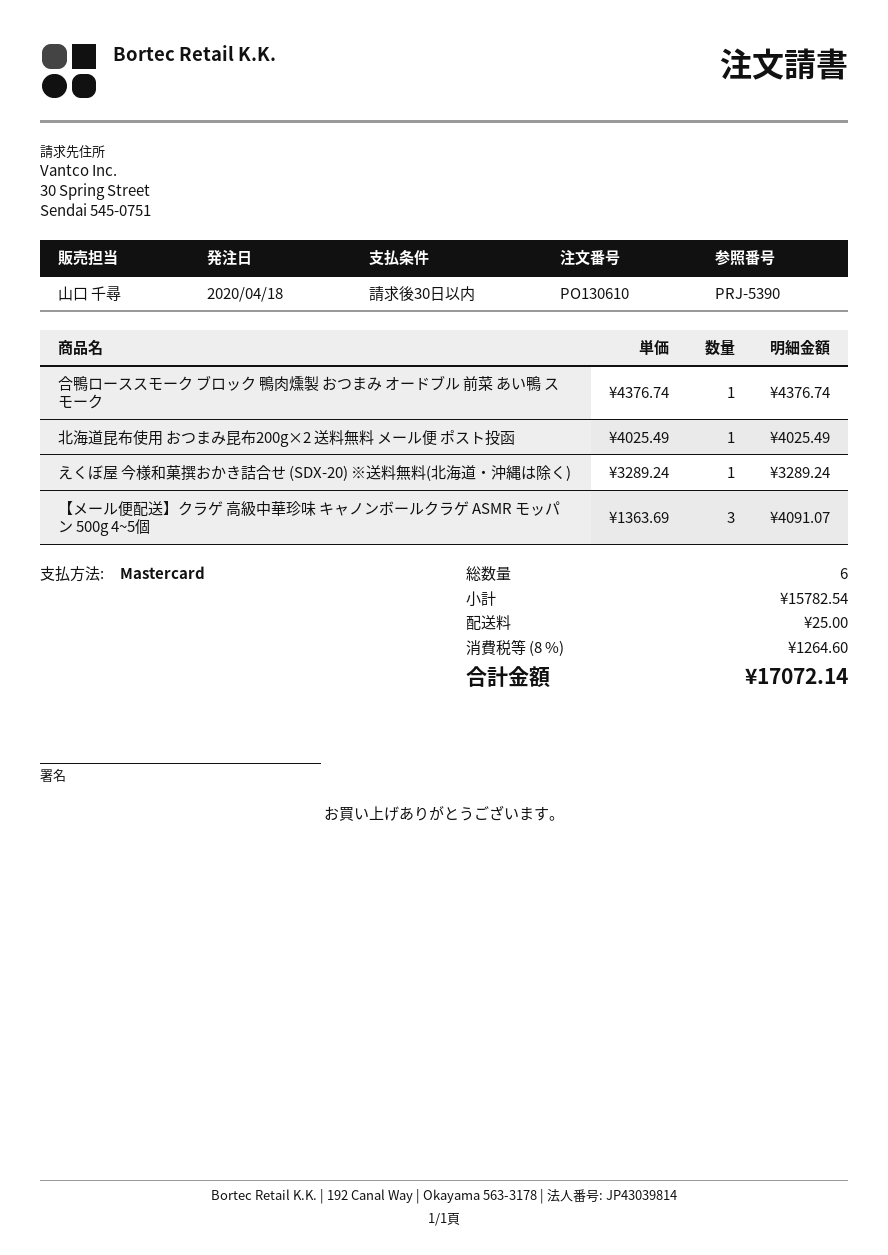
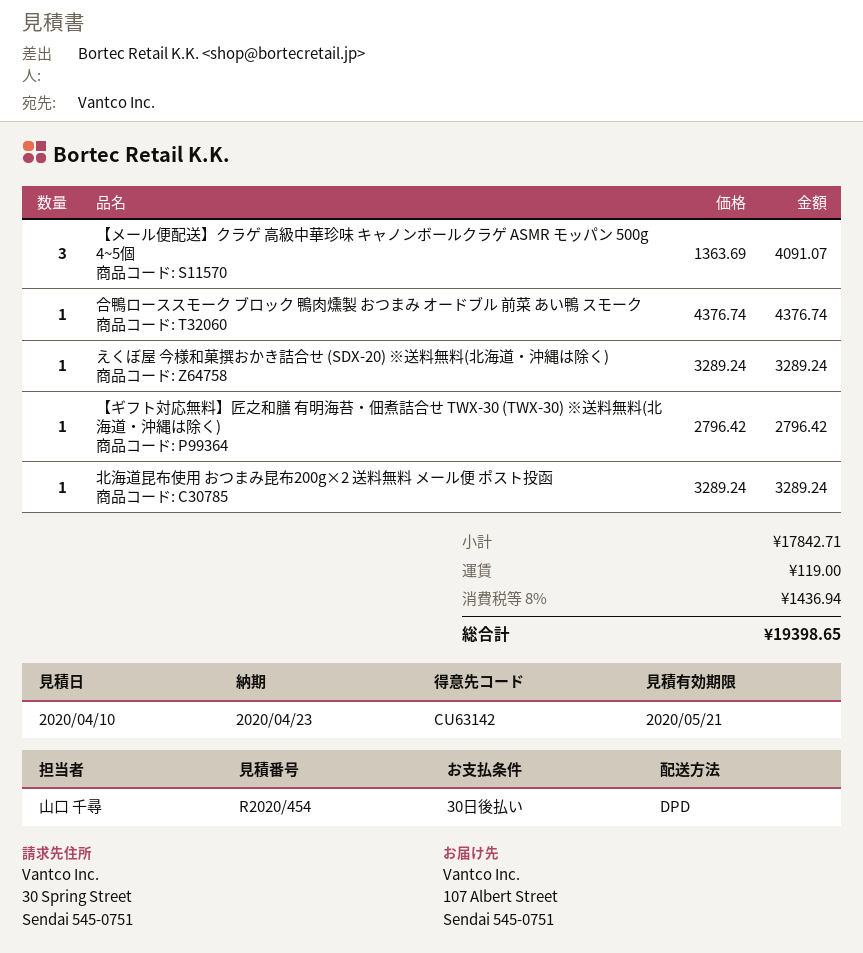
北海道昆布使用 おつまみ昆布200g×2 送料無料 メール便 ポスト投函: 1 x 4025.49 = 4025.49 -> 1 x 3289.24 = 3289.24
【ギフト対応無料】匠之和膳 有明海苔・佃煮詰合せ TWX-30 (TWX-30) ※送料無料(北海道・沖縄は除く): none -> 1 x 2796.42 = 2796.42
subtotal: 15782.54 -> 17842.71
shipping: 25.00 -> 119.00
tax: 8% = 1264.60 -> 8% = 1436.94
total: 17072.14 -> 19398.65

